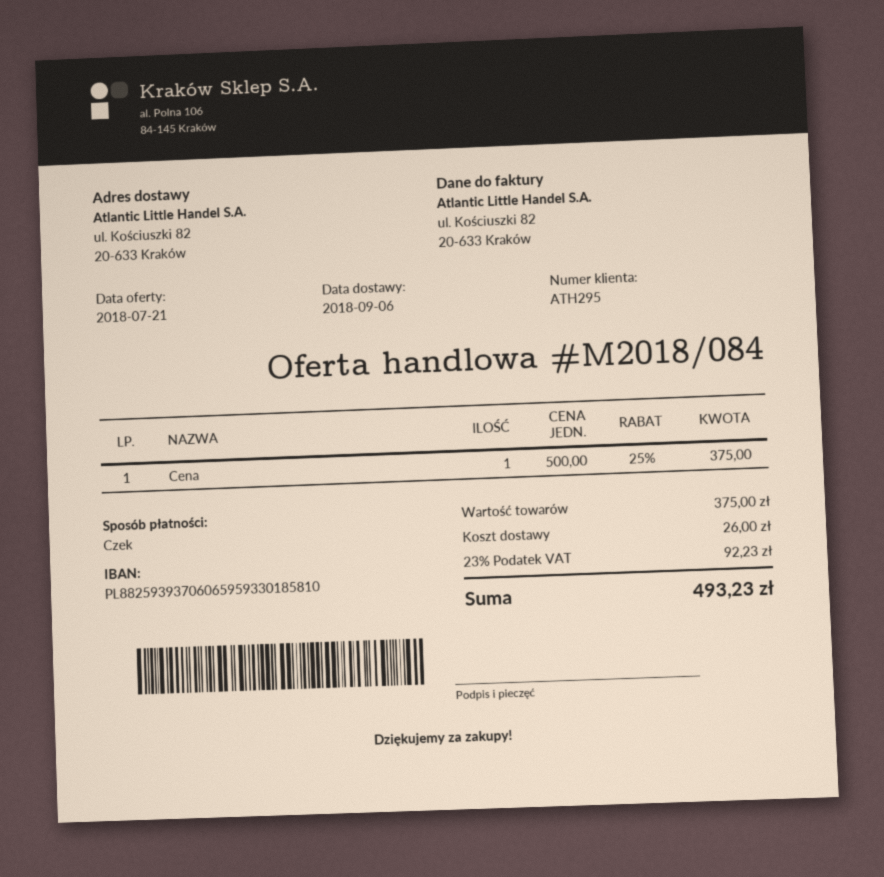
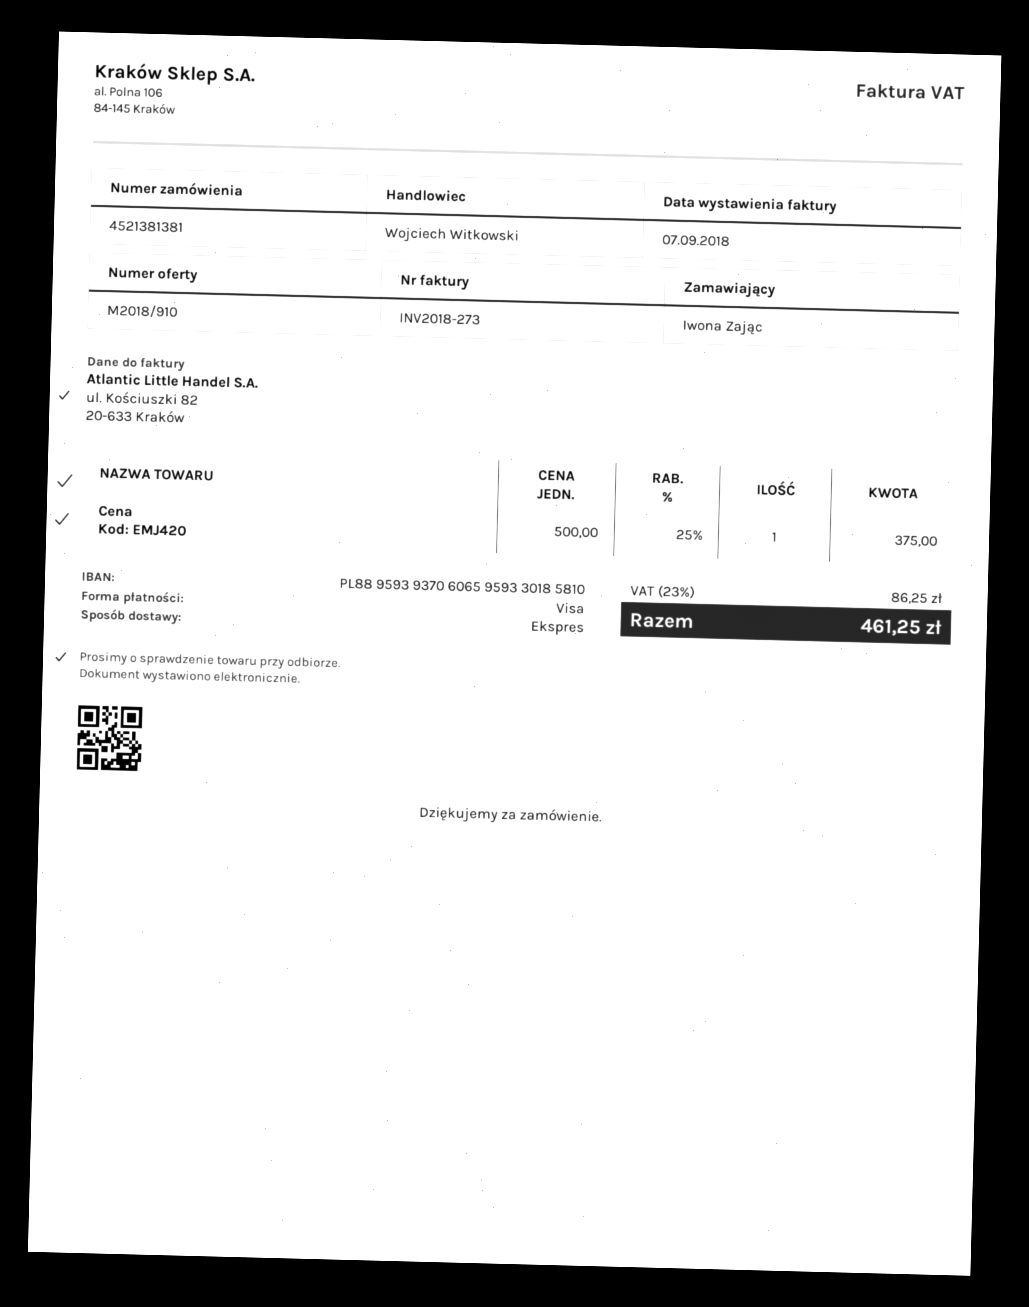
quote number: M2018/084 -> M2018/910
payment method: cheque -> Visa
bank account: PL88259393706065959330185810 -> PL88959393706065959330185810
shipping: 26.00 -> none
tax: 23% = 92.23 -> 23% = 86.25
total: 493.23 -> 461.25

